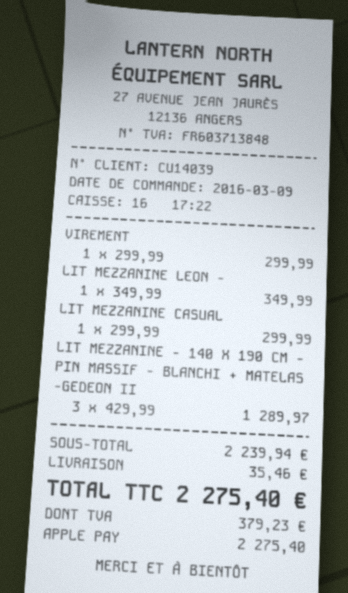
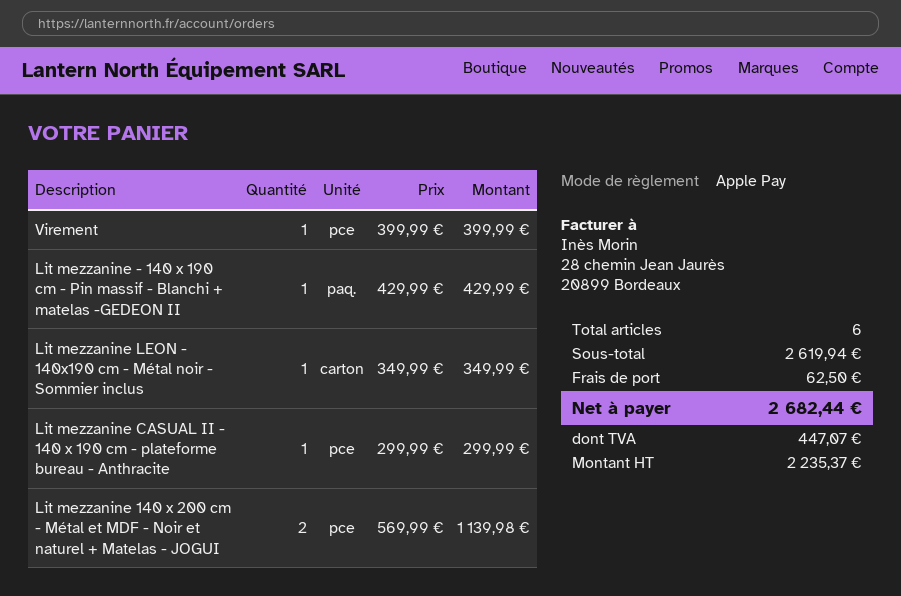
VIREMENT: 1 x 299.99 = 299.99 -> 1 x 399.99 = 399.99
LIT MEZZANINE - 140 X 190 CM - PIN MASSIF - BLANCHI + MATELAS -GEDEON II: 3 x 429.99 = 1289.97 -> 1 x 429.99 = 429.99
Lit mezzanine 140 x 200 cm - Métal et MDF - Noir et naturel + Matelas - JOGUI: none -> 2 x 569.99 = 1139.98
subtotal: 2239.94 -> 2619.94
shipping: 35.46 -> 62.50
tax: 379.23 -> 447.07
total: 2275.40 -> 2682.44

